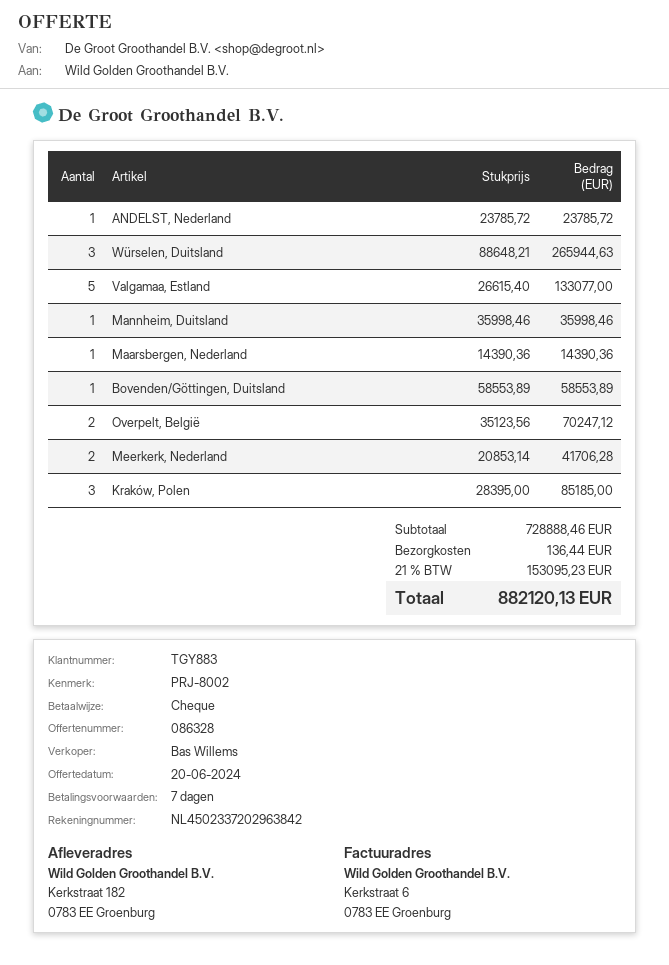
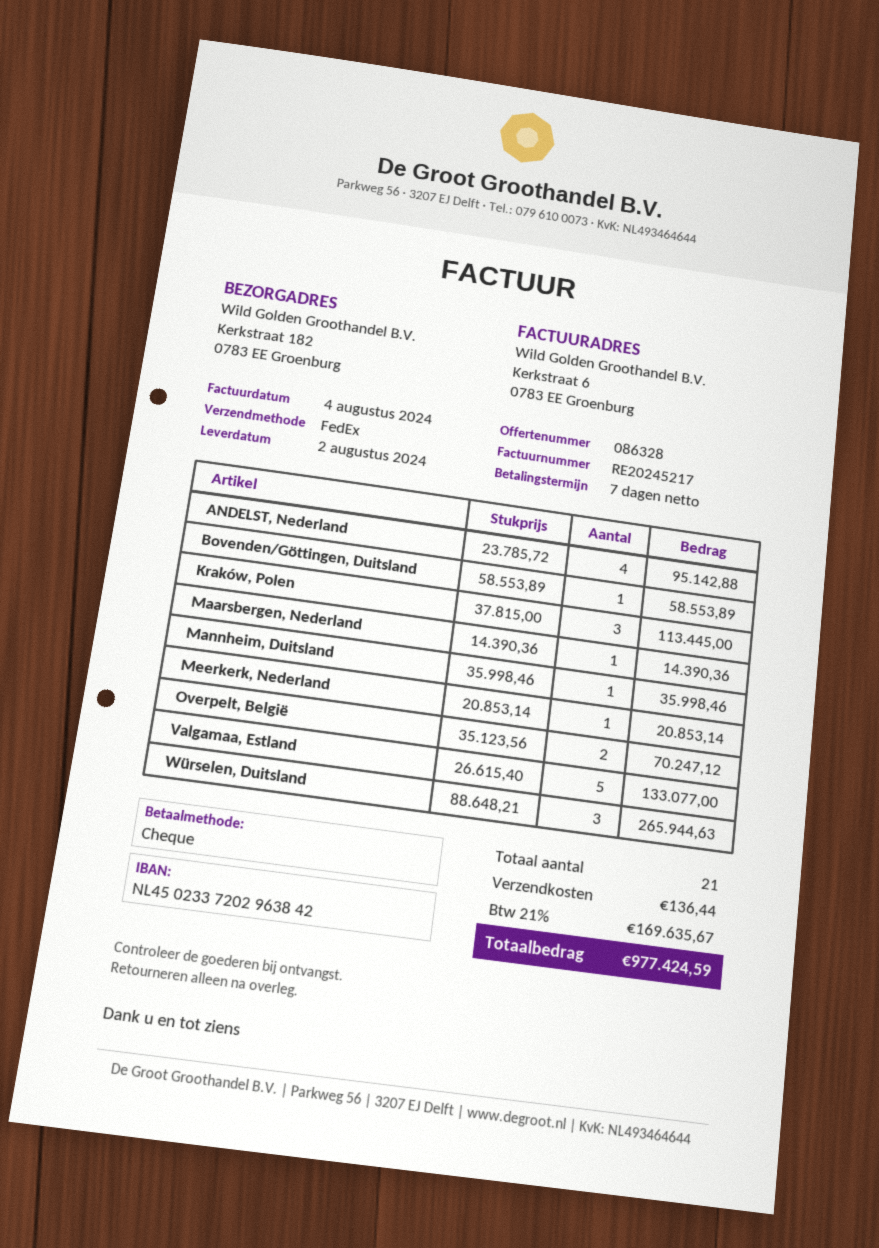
ANDELST, Nederland: 1 x 23785.72 = 23785.72 -> 4 x 23785.72 = 95142.88
Meerkerk, Nederland: 2 x 20853.14 = 41706.28 -> 1 x 20853.14 = 20853.14
Kraków, Polen: 3 x 28395.00 = 85185.00 -> 3 x 37815.00 = 113445.00
tax: 21% = 153095.23 -> 21% = 169635.67
total: 882120.13 -> 977424.59

